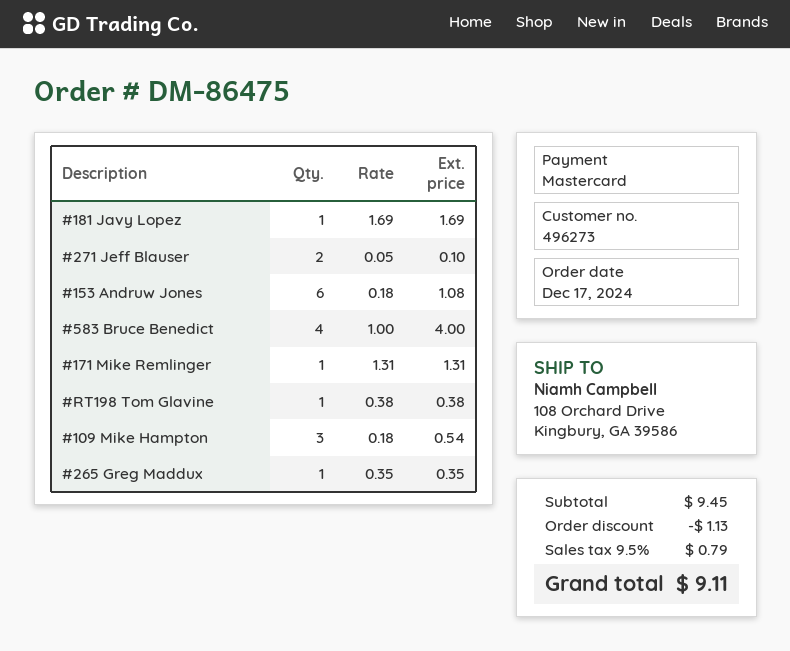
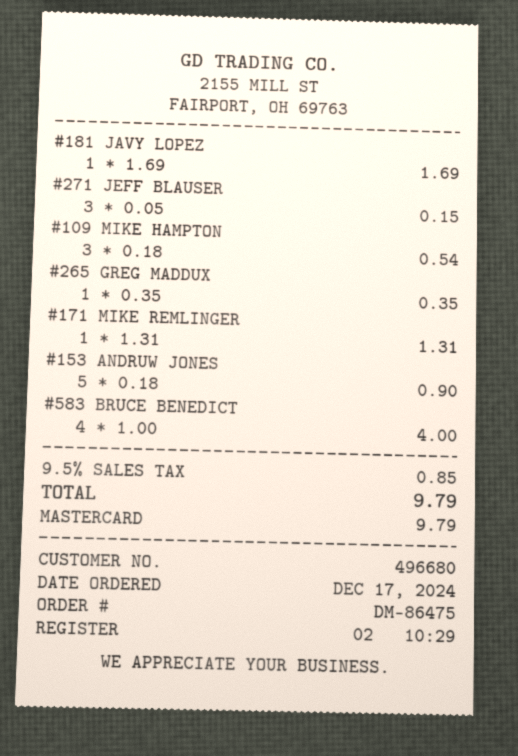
customer number: 496273 -> 496680
#271 Jeff Blauser: 2 x 0.05 = 0.10 -> 3 x 0.05 = 0.15
#153 Andruw Jones: 6 x 0.18 = 1.08 -> 5 x 0.18 = 0.90
#RT198 Tom Glavine: 1 x 0.38 = 0.38 -> none
discount: 1.13 -> none
tax: 9.5% = 0.79 -> 9.5% = 0.85
total: 9.11 -> 9.79

